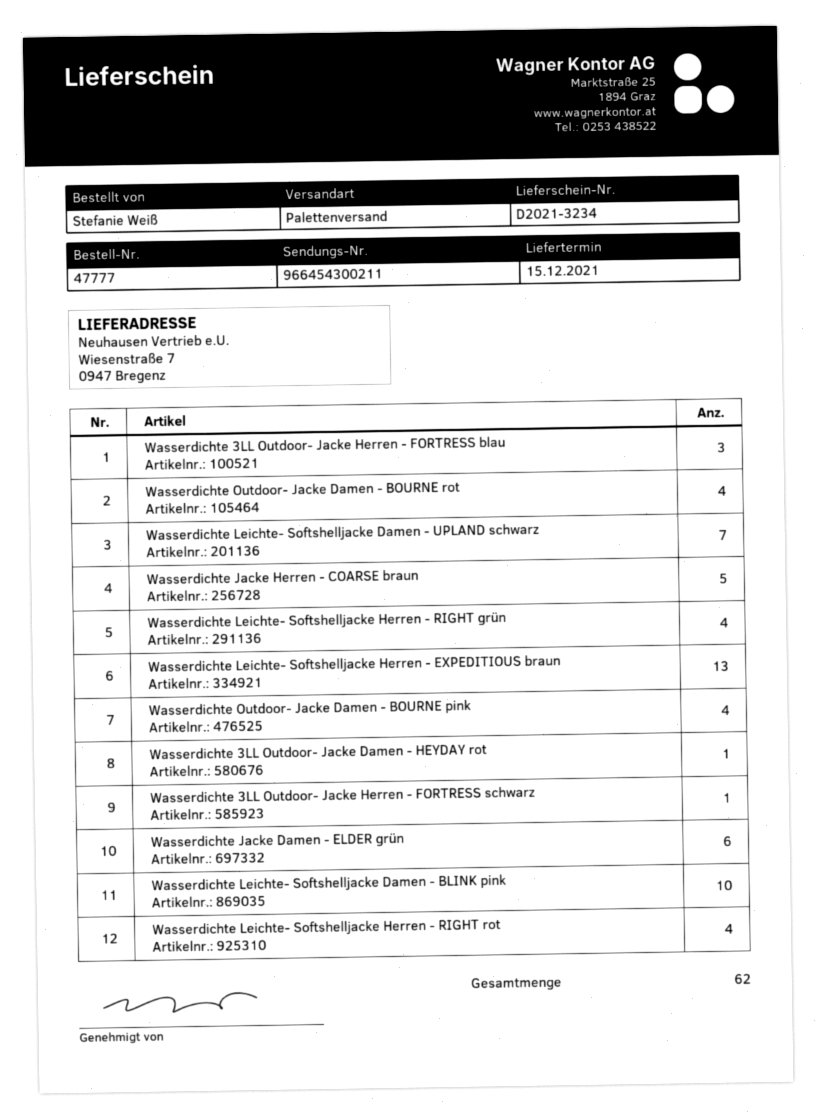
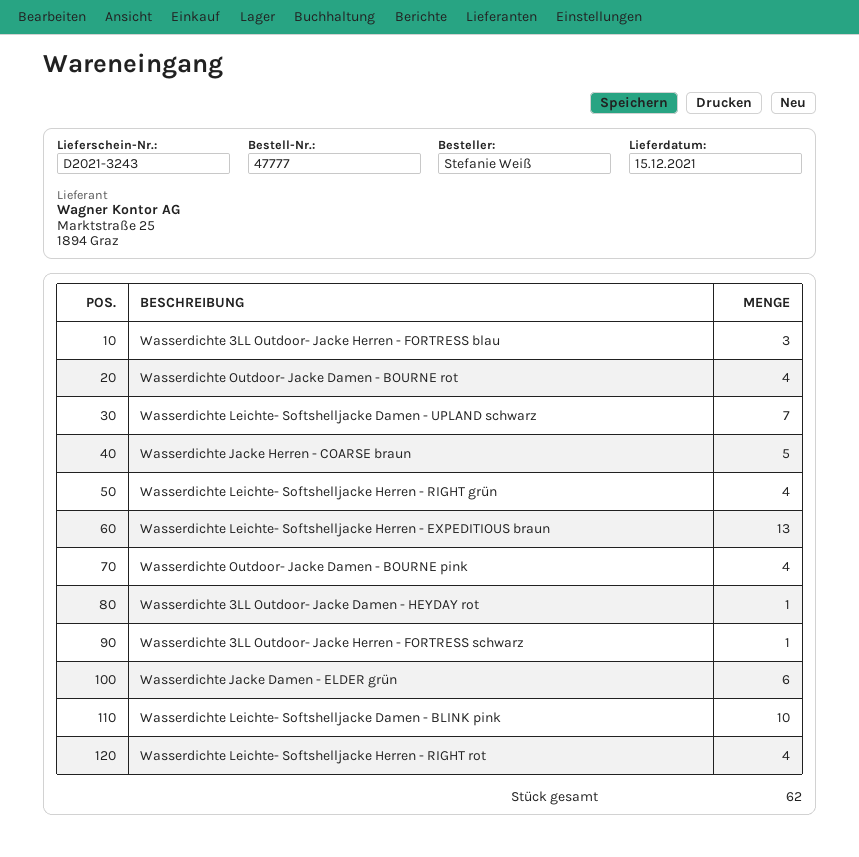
delivery note number: D2021-3234 -> D2021-3243

